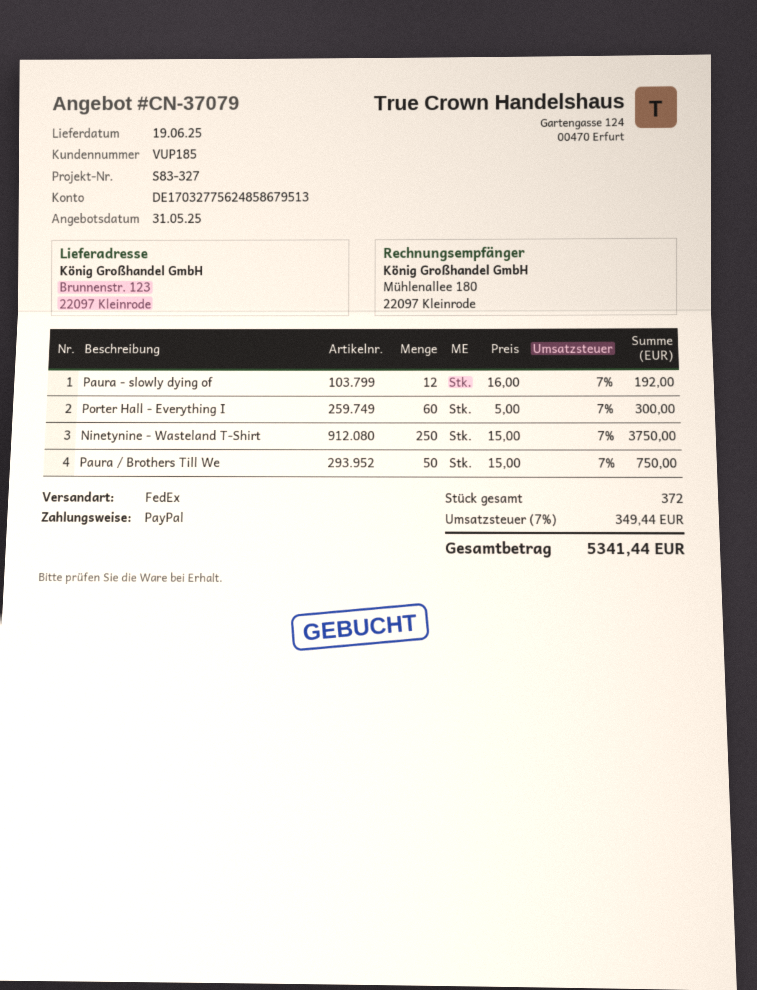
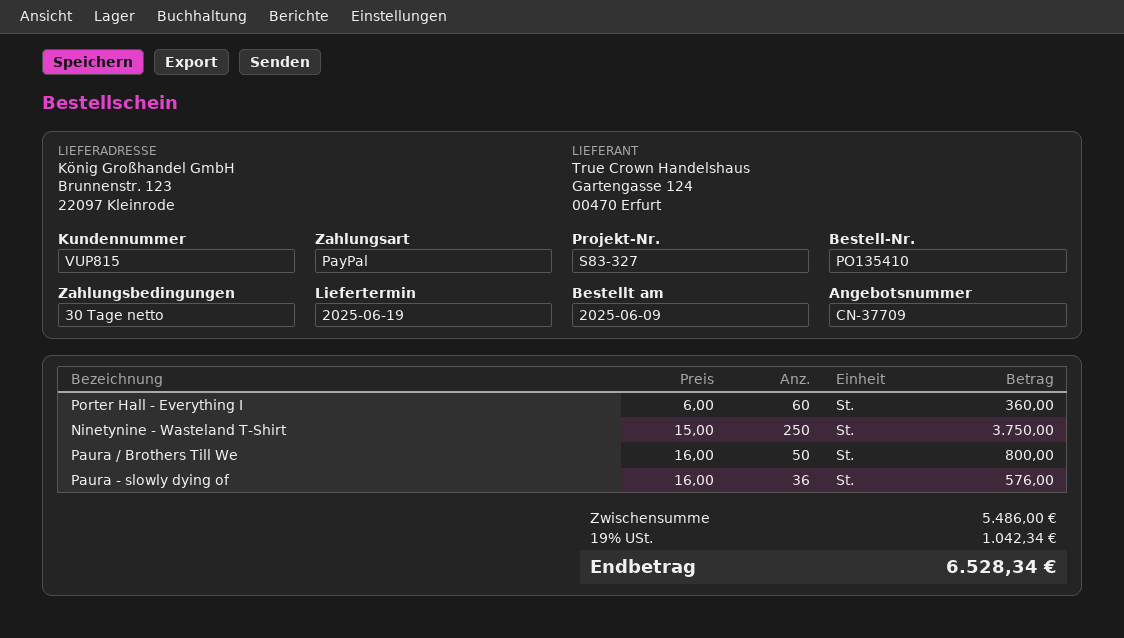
quote number: CN-37079 -> CN-37709
customer number: VUP185 -> VUP815
Paura - slowly dying of: 12 x 16.00 = 192.00 -> 36 x 16.00 = 576.00
Porter Hall - Everything I: 60 x 5.00 = 300.00 -> 60 x 6.00 = 360.00
Paura / Brothers Till We: 50 x 15.00 = 750.00 -> 50 x 16.00 = 800.00
tax: 7% = 349.44 -> 19% = 1042.34
total: 5341.44 -> 6528.34

